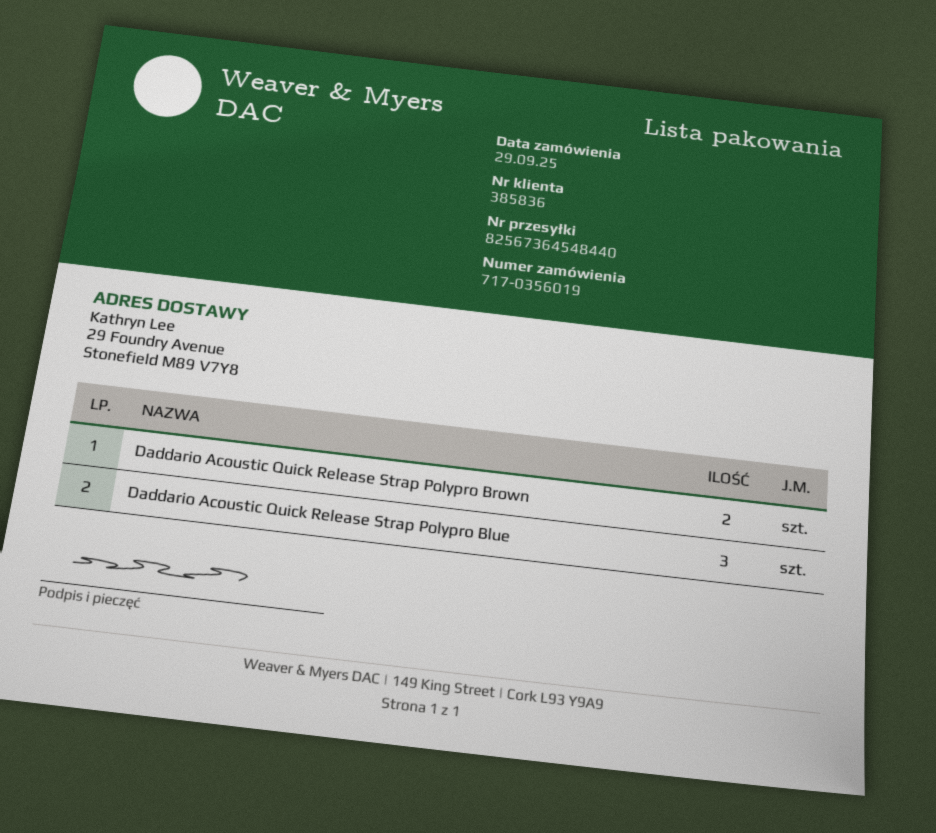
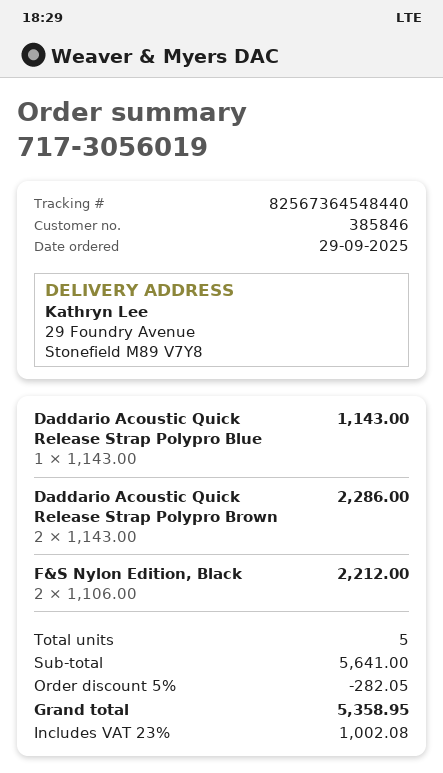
order number: 717-0356019 -> 717-3056019
customer number: 385836 -> 385846
Daddario Acoustic Quick Release Strap Polypro Blue: 3 -> 1
F&S Nylon Edition, Black: none -> 2

